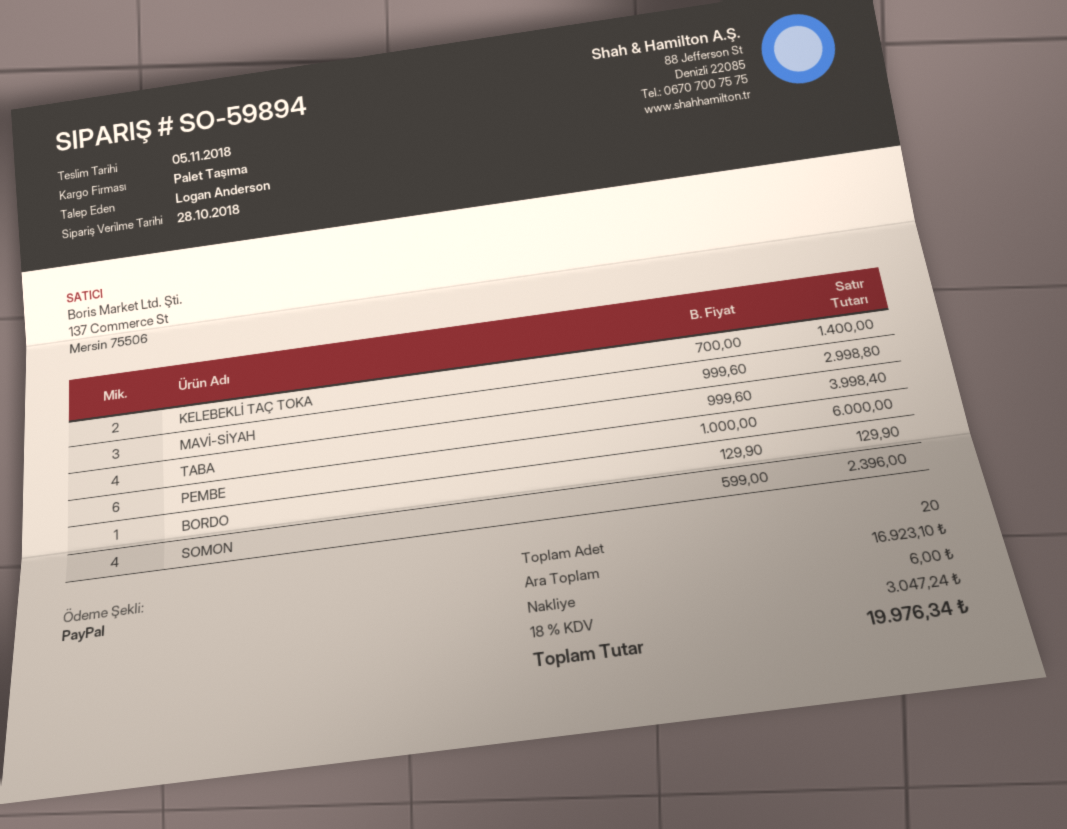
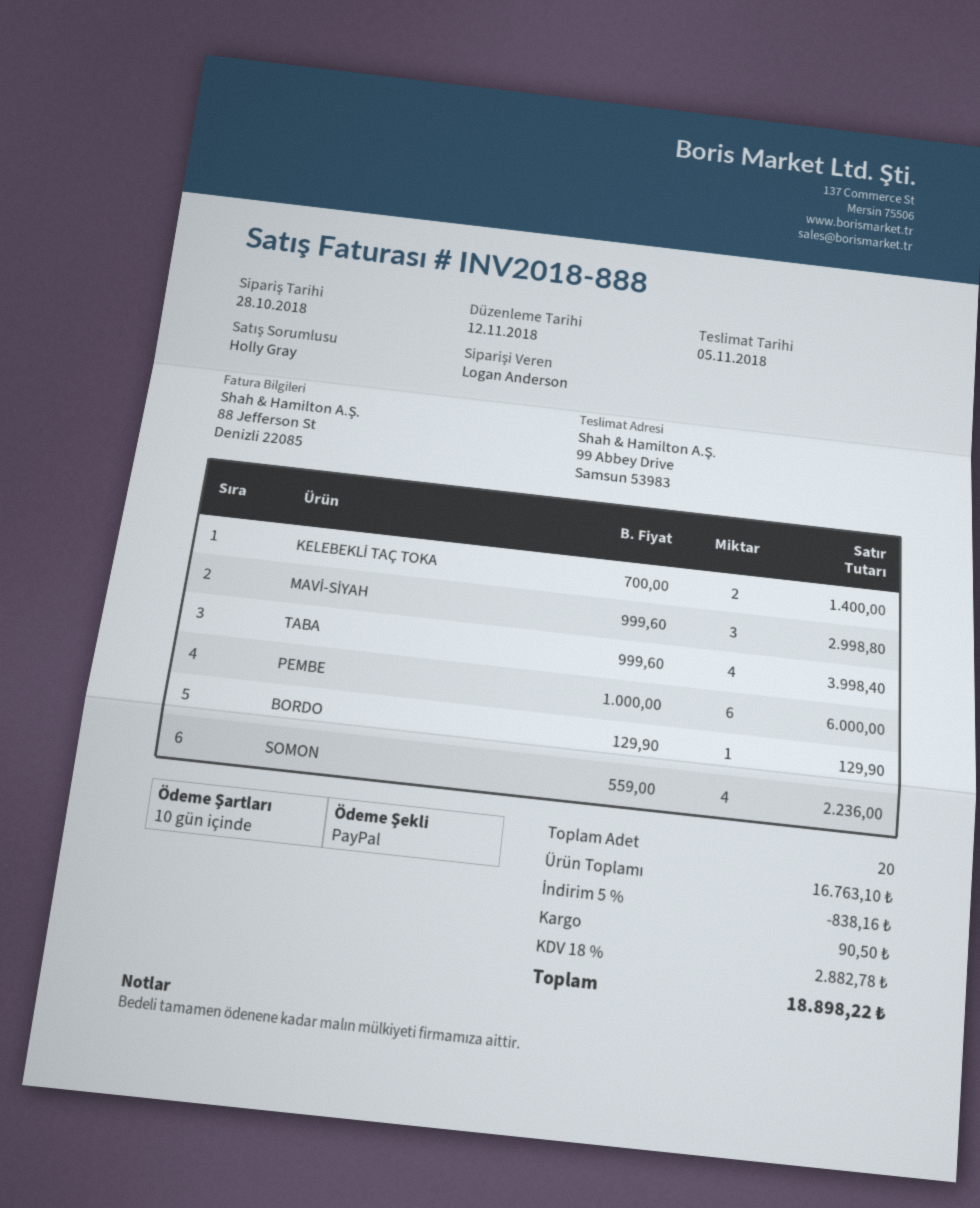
SOMON: 4 x 599.00 = 2396.00 -> 4 x 559.00 = 2236.00
subtotal: 16923.10 -> 16763.10
discount: none -> 5% = 838.16
shipping: 6.00 -> 90.50
tax: 18% = 3047.24 -> 18% = 2882.78
total: 19976.34 -> 18898.22

